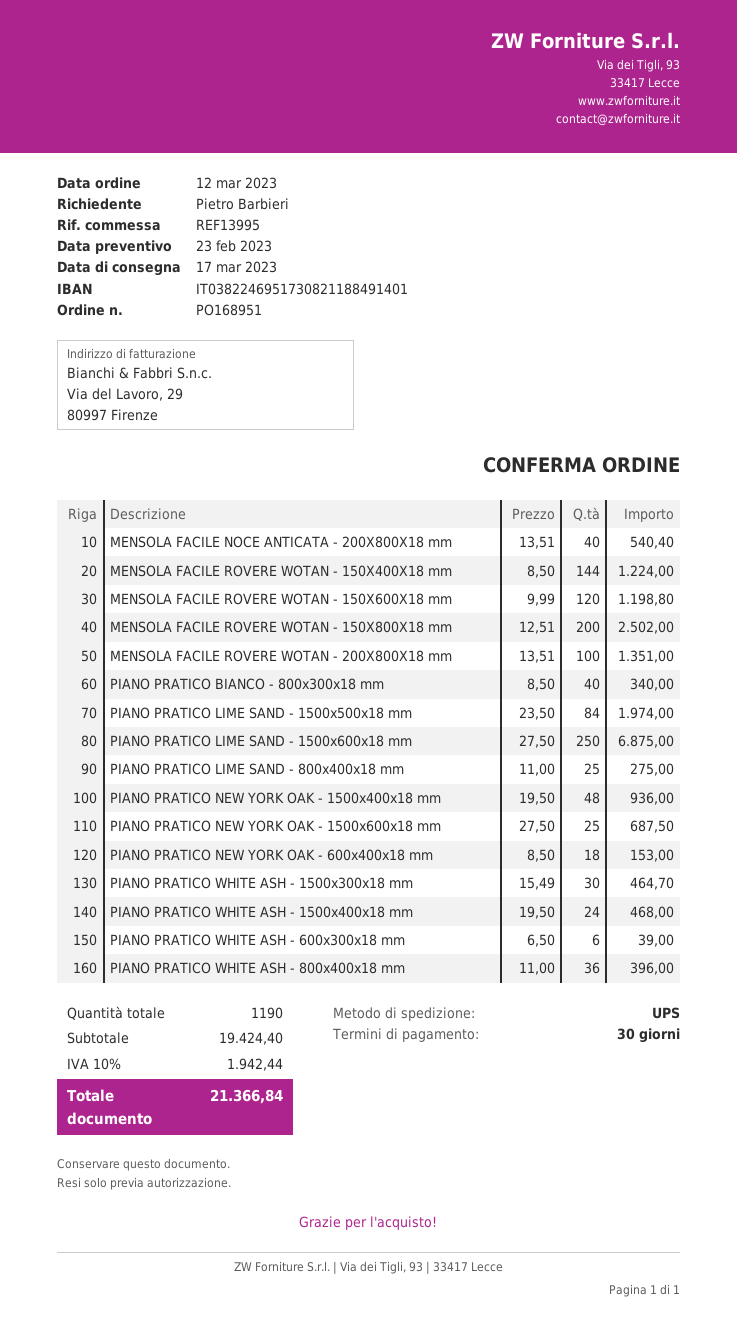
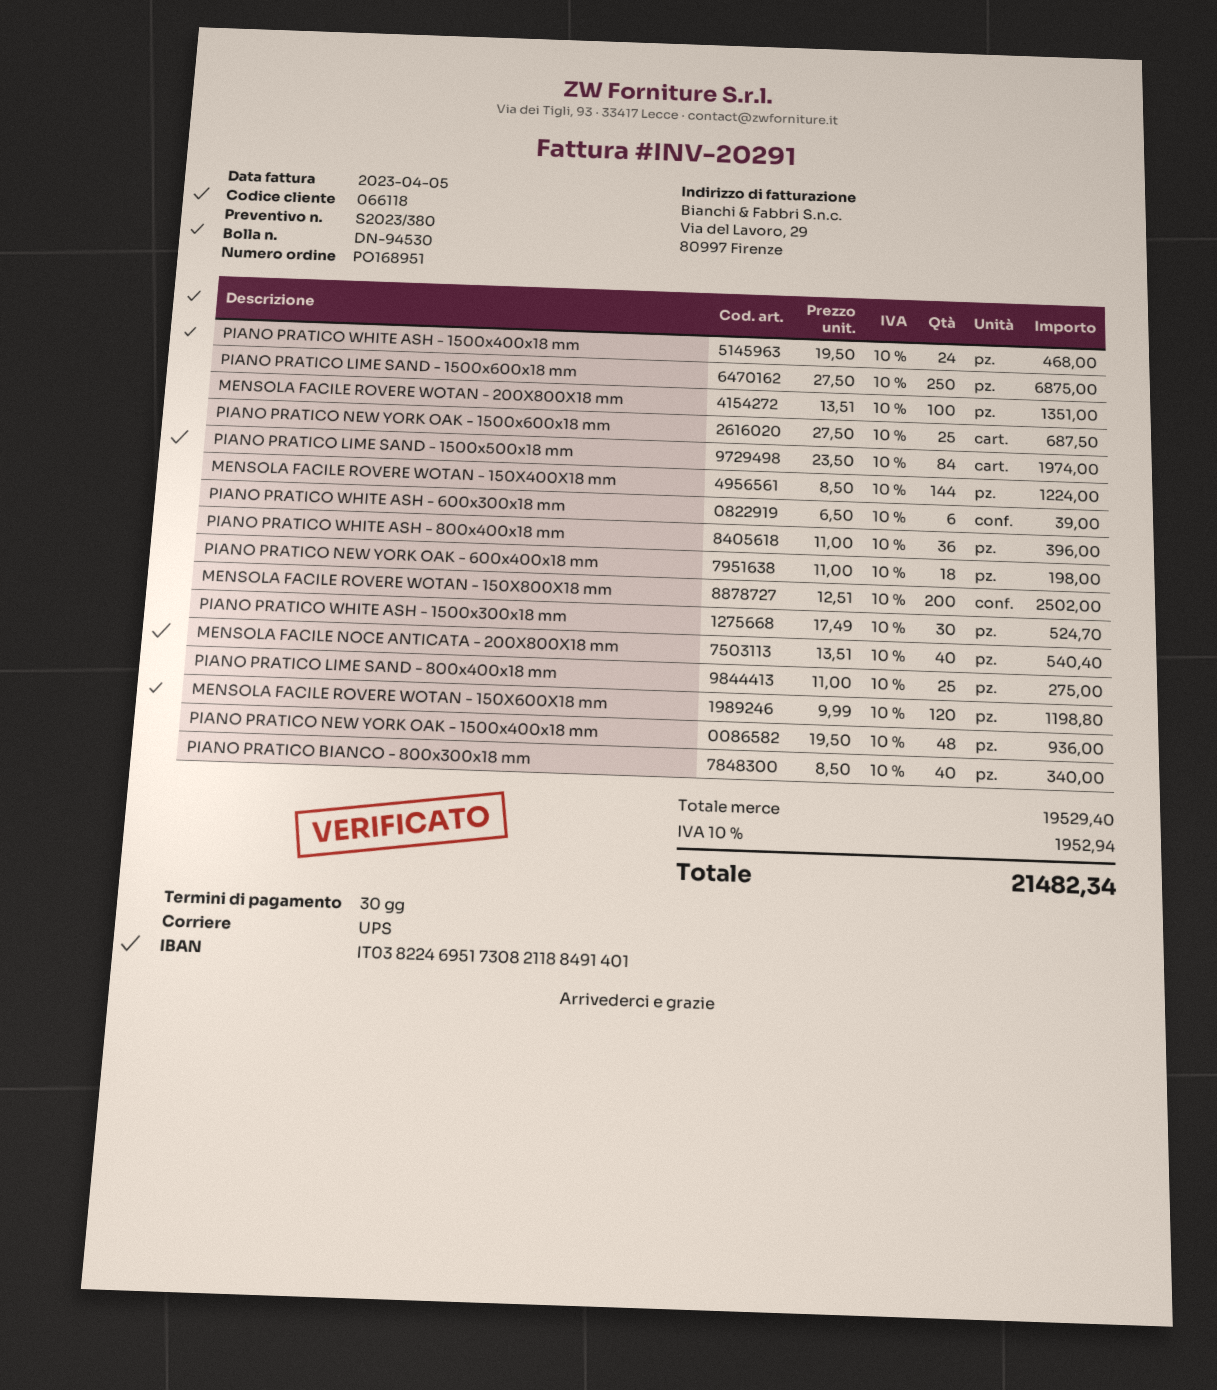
PIANO PRATICO NEW YORK OAK - 600x400x18 mm: 18 x 8.50 = 153.00 -> 18 x 11.00 = 198.00
PIANO PRATICO WHITE ASH - 1500x300x18 mm: 30 x 15.49 = 464.70 -> 30 x 17.49 = 524.70
subtotal: 19424.40 -> 19529.40
tax: 10% = 1942.44 -> 10% = 1952.94
total: 21366.84 -> 21482.34

